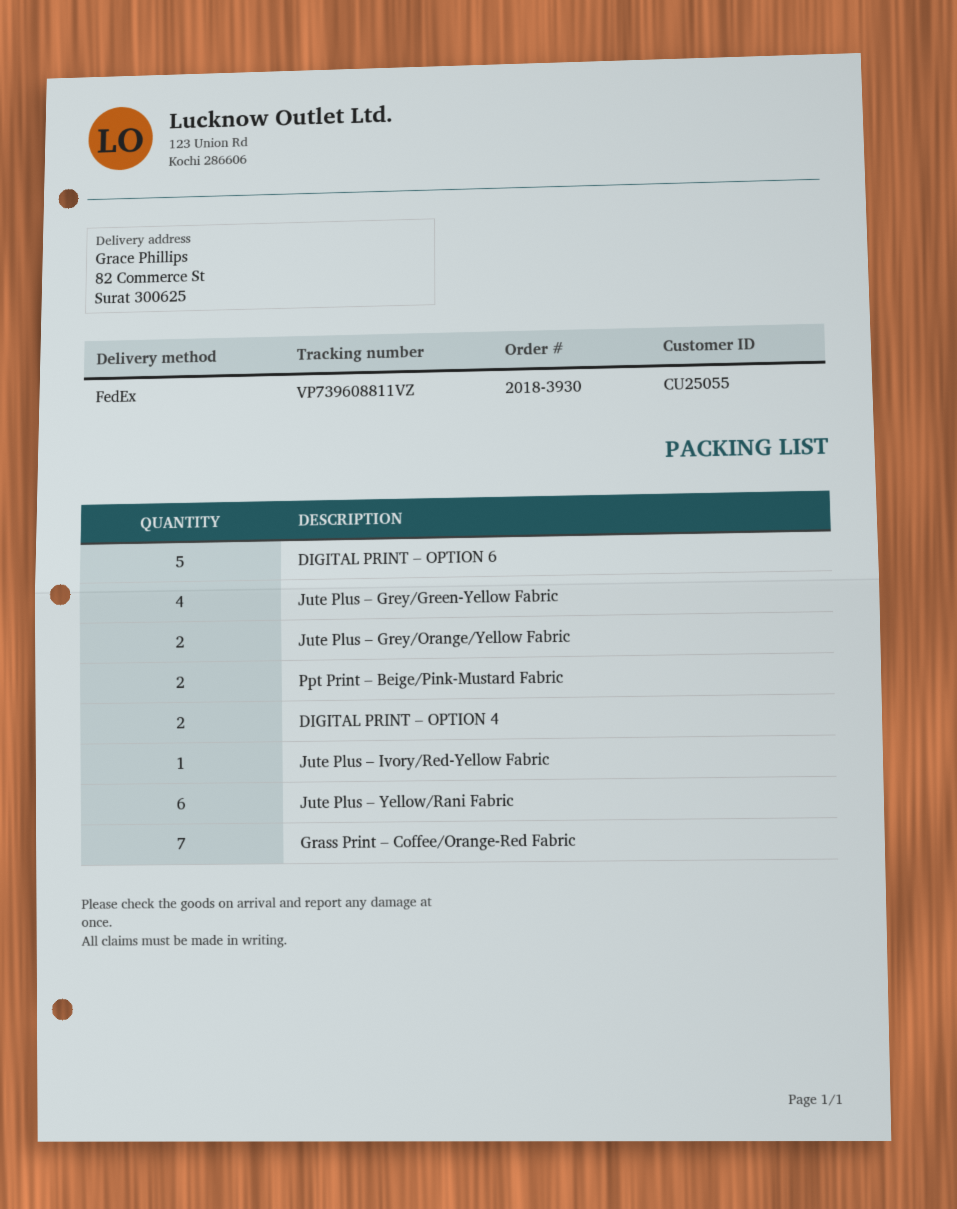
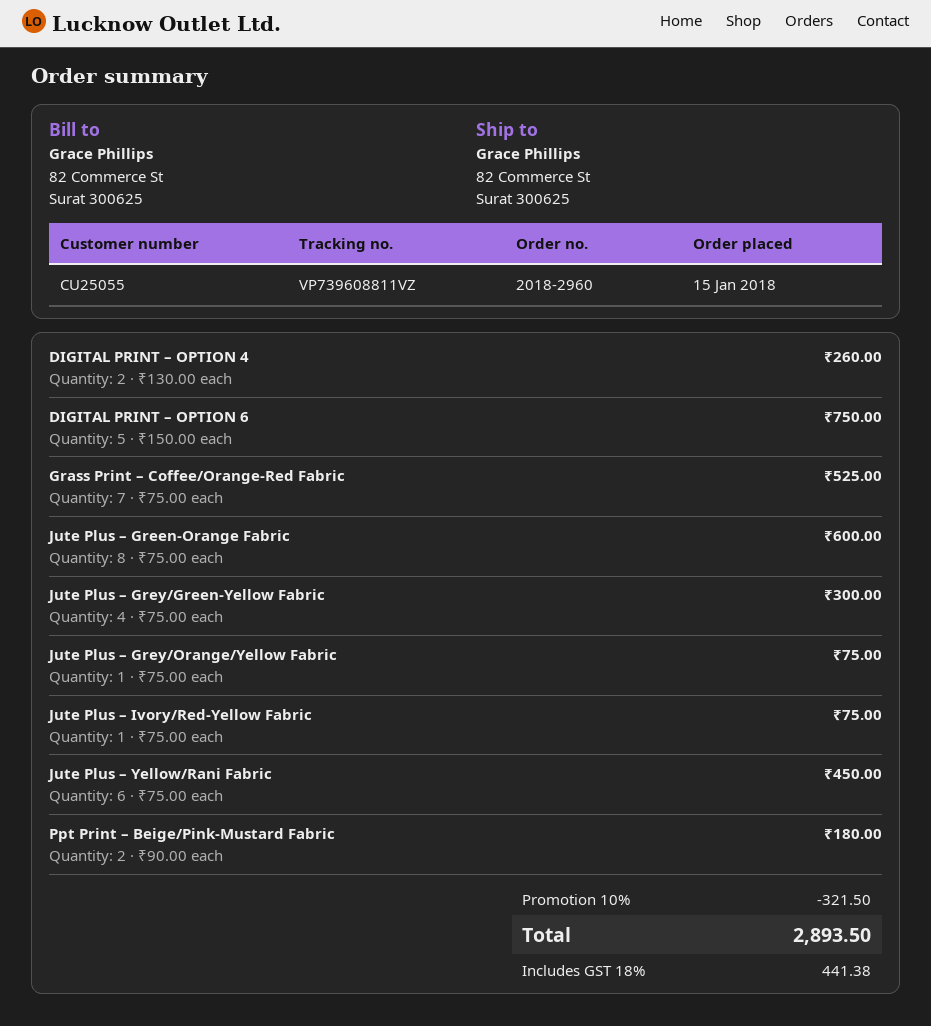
order number: 2018-3930 -> 2018-2960
Jute Plus – Grey/Orange/Yellow Fabric: 2 -> 1
Jute Plus – Green-Orange Fabric: none -> 8

